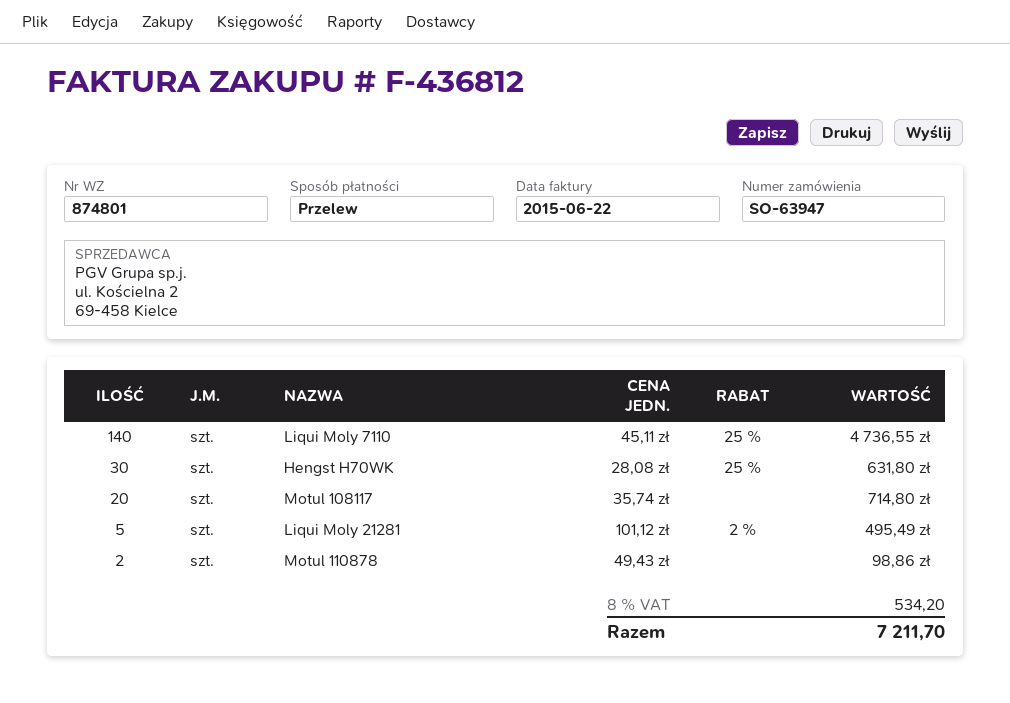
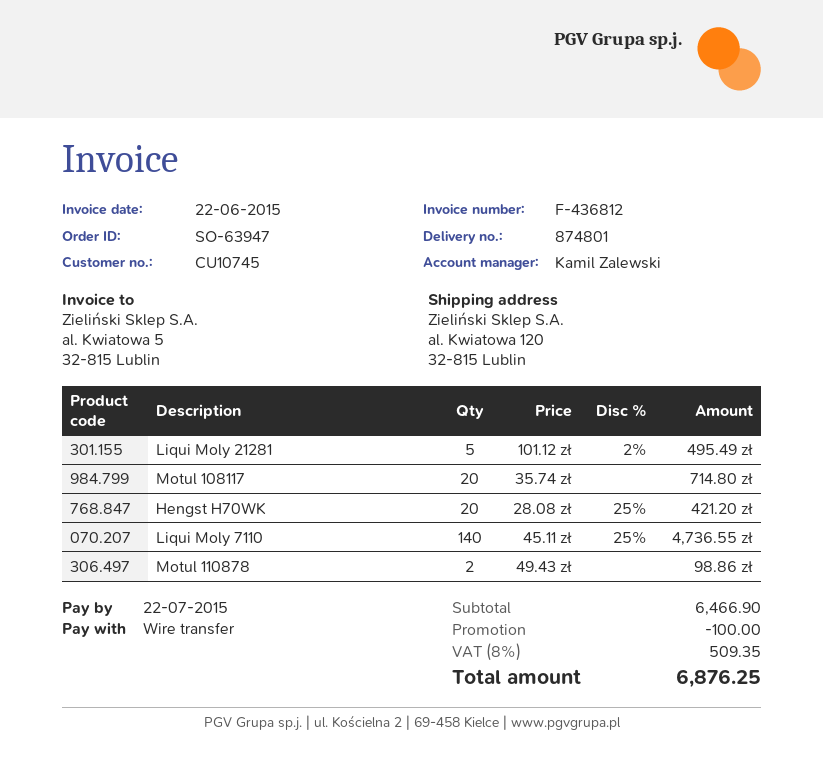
Hengst H70WK: 30 x 28.08 - 25% = 631.80 -> 20 x 28.08 - 25% = 421.20
discount: none -> 100.00
tax: 8% = 534.20 -> 8% = 509.35
total: 7211.70 -> 6876.25

